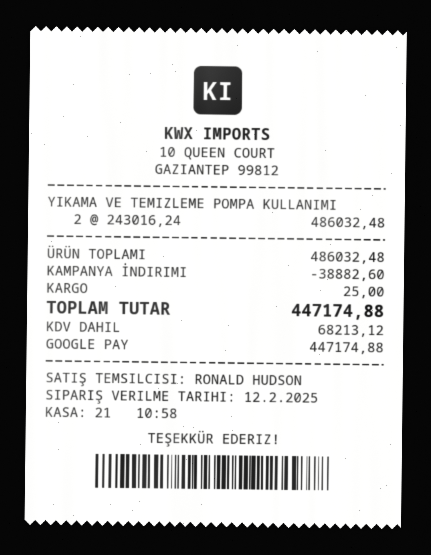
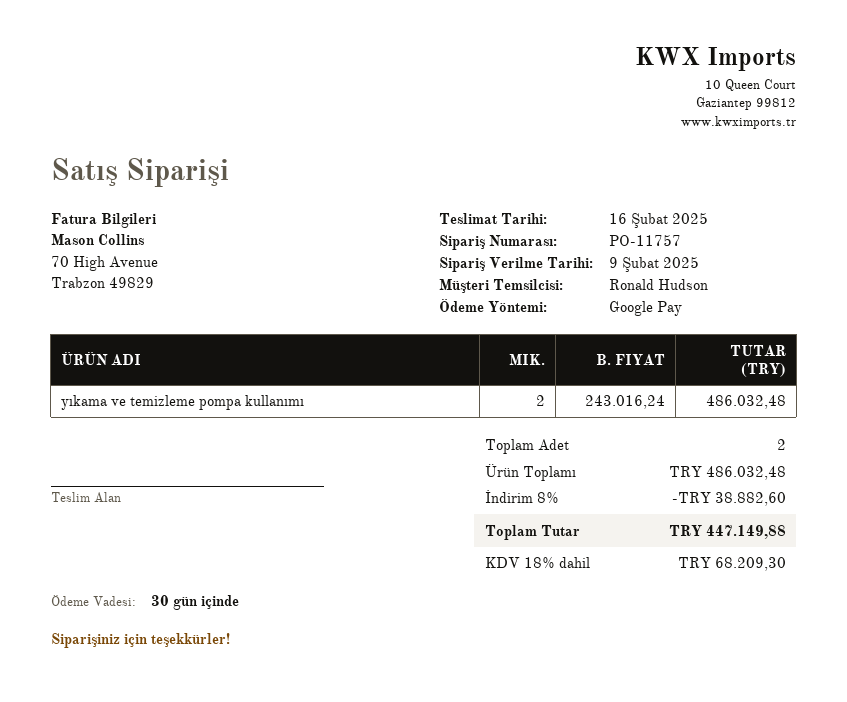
order date: 2025-02-12 -> 2025-02-09
shipping: 25.00 -> none
tax: 68213.12 -> 68209.30
total: 447174.88 -> 447149.88

